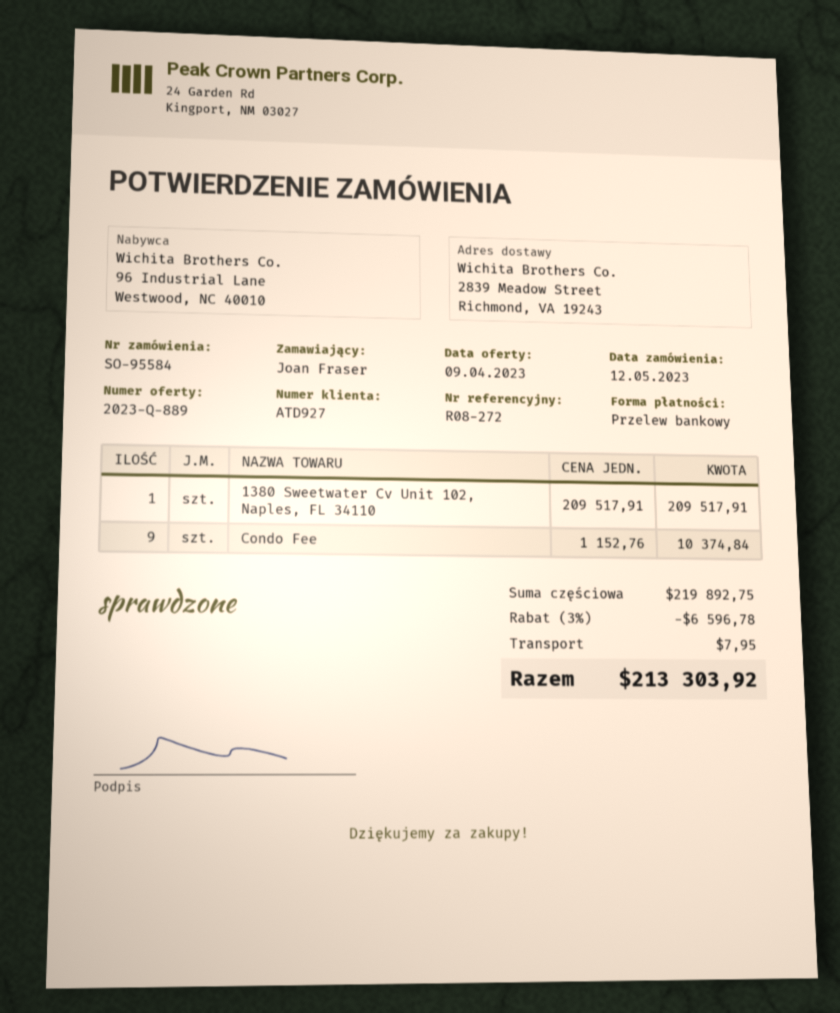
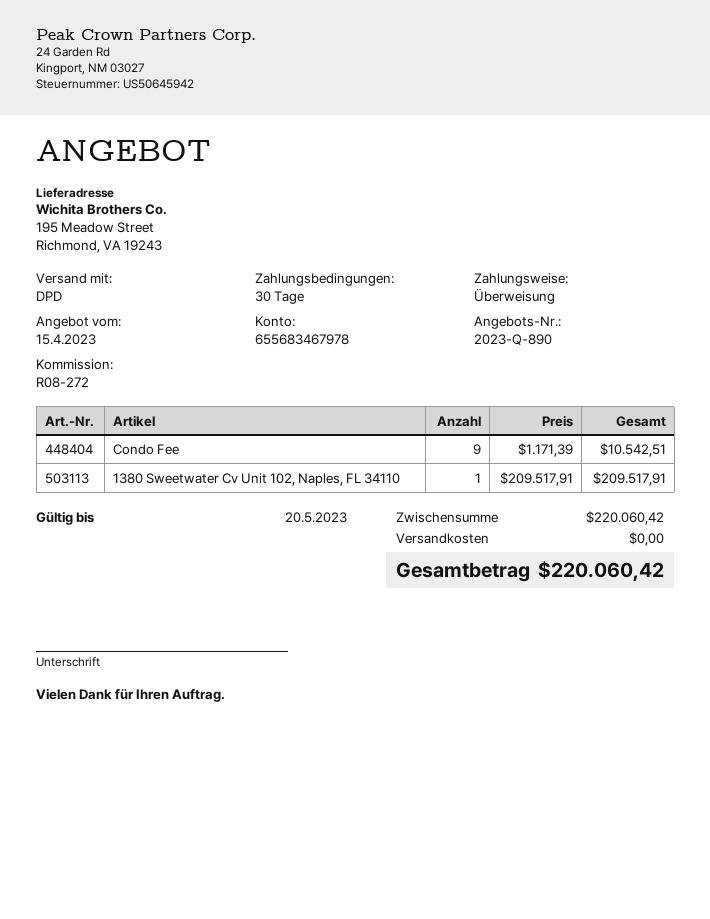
quote number: 2023-Q-889 -> 2023-Q-890
quote date: 2023-04-09 -> 2023-04-15
ship to: 2839 Meadow Street, Richmond, VA 19243 -> 195 Meadow Street, Richmond, VA 19243
Condo Fee: 9 x 1152.76 = 10374.84 -> 9 x 1171.39 = 10542.51
subtotal: 219892.75 -> 220060.42
discount: 3% = 6596.78 -> none
shipping: 7.95 -> 0.00
total: 213303.92 -> 220060.42

